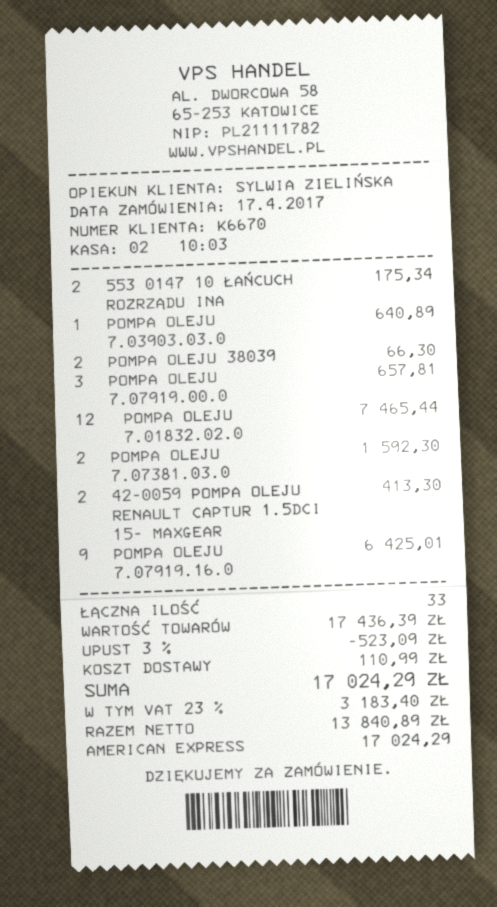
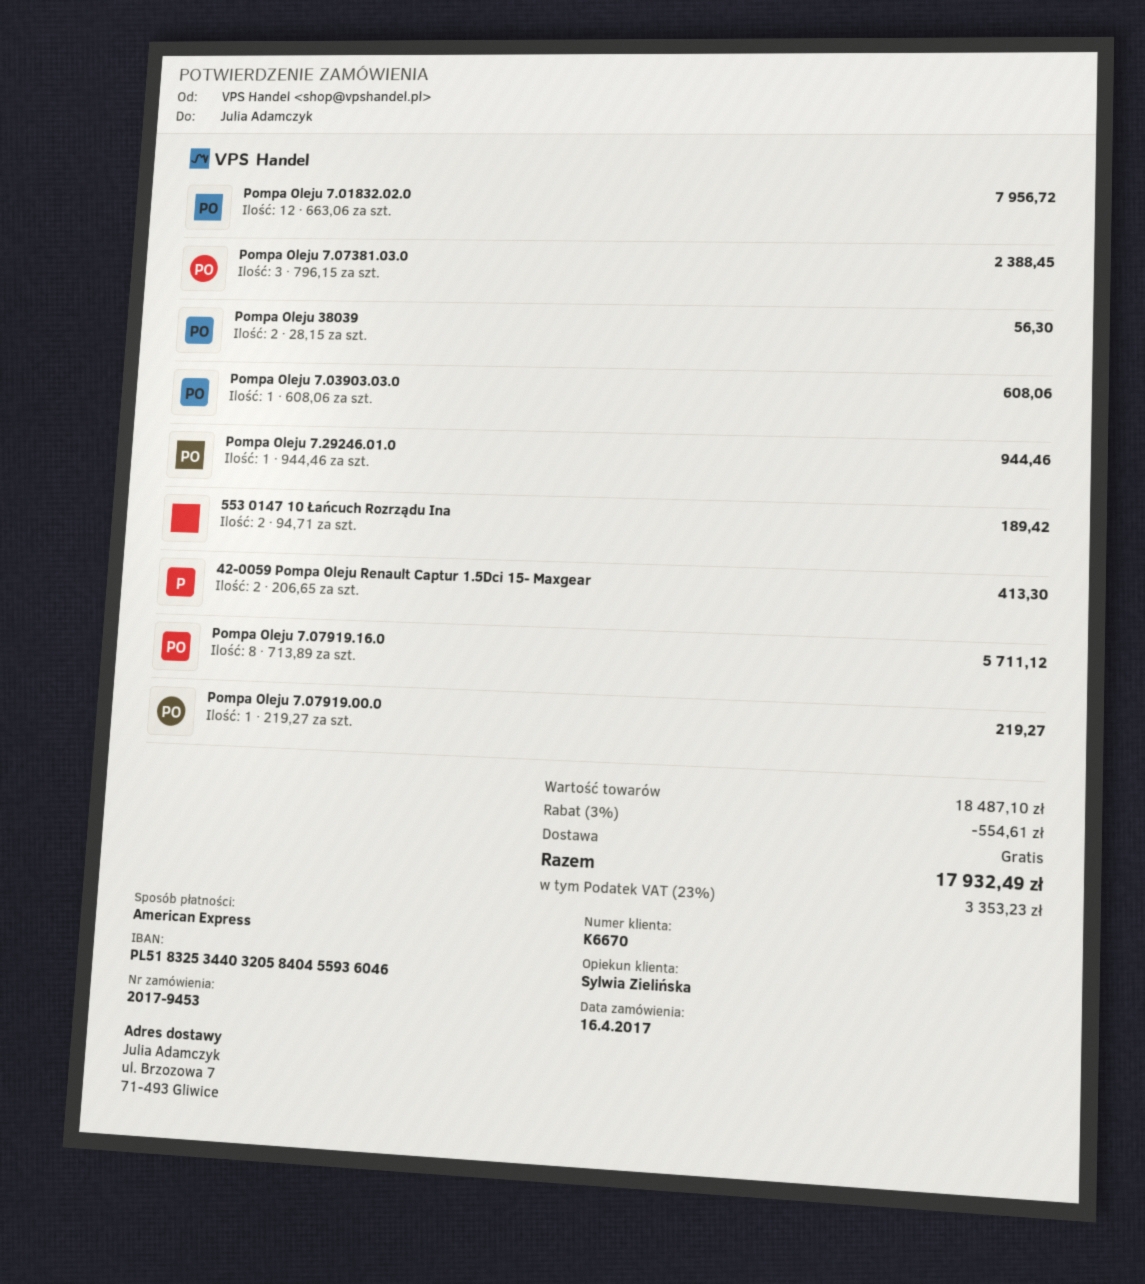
order date: 2017-04-17 -> 2017-04-16
553 0147 10 ŁAŃCUCH ROZRZĄDU INA: 2 for 175.34 -> 2 for 189.42
POMPA OLEJU 7.03903.03.0: 1 for 640.89 -> 1 for 608.06
POMPA OLEJU 38039: 2 for 66.30 -> 2 for 56.30
POMPA OLEJU 7.07919.00.0: 3 for 657.81 -> 1 for 219.27
POMPA OLEJU 7.01832.02.0: 12 for 7465.44 -> 12 for 7956.72
POMPA OLEJU 7.07381.03.0: 2 for 1592.30 -> 3 for 2388.45
POMPA OLEJU 7.07919.16.0: 9 for 6425.01 -> 8 for 5711.12
Pompa Oleju 7.29246.01.0: none -> 1 for 944.46
subtotal: 17436.39 -> 18487.10
discount: 3% = 523.09 -> 3% = 554.61
shipping: 110.99 -> 0.00
tax: 23% = 3183.40 -> 23% = 3353.23
total: 17024.29 -> 17932.49

